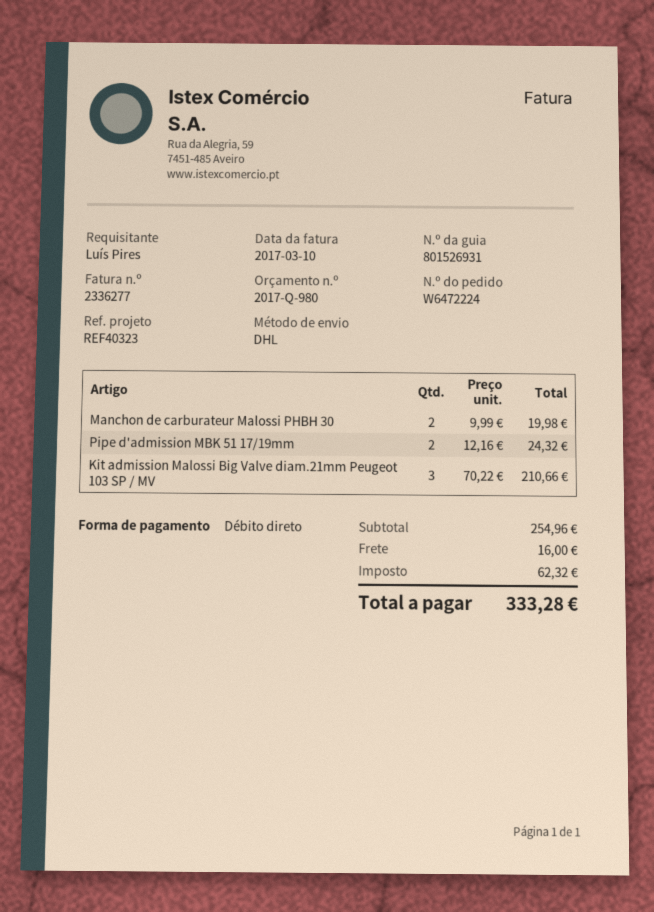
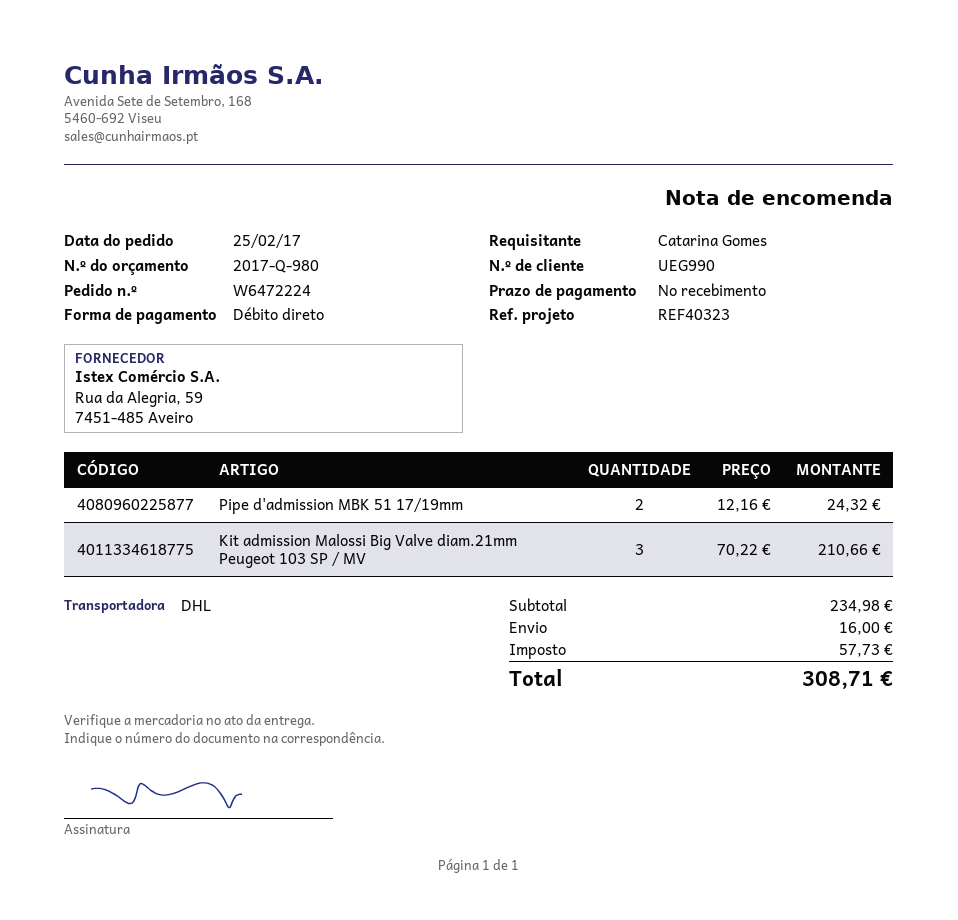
ordered by: Luís Pires -> Catarina Gomes
Manchon de carburateur Malossi PHBH 30: 2 x 9.99 = 19.98 -> none
subtotal: 254.96 -> 234.98
tax: 62.32 -> 57.73
total: 333.28 -> 308.71

